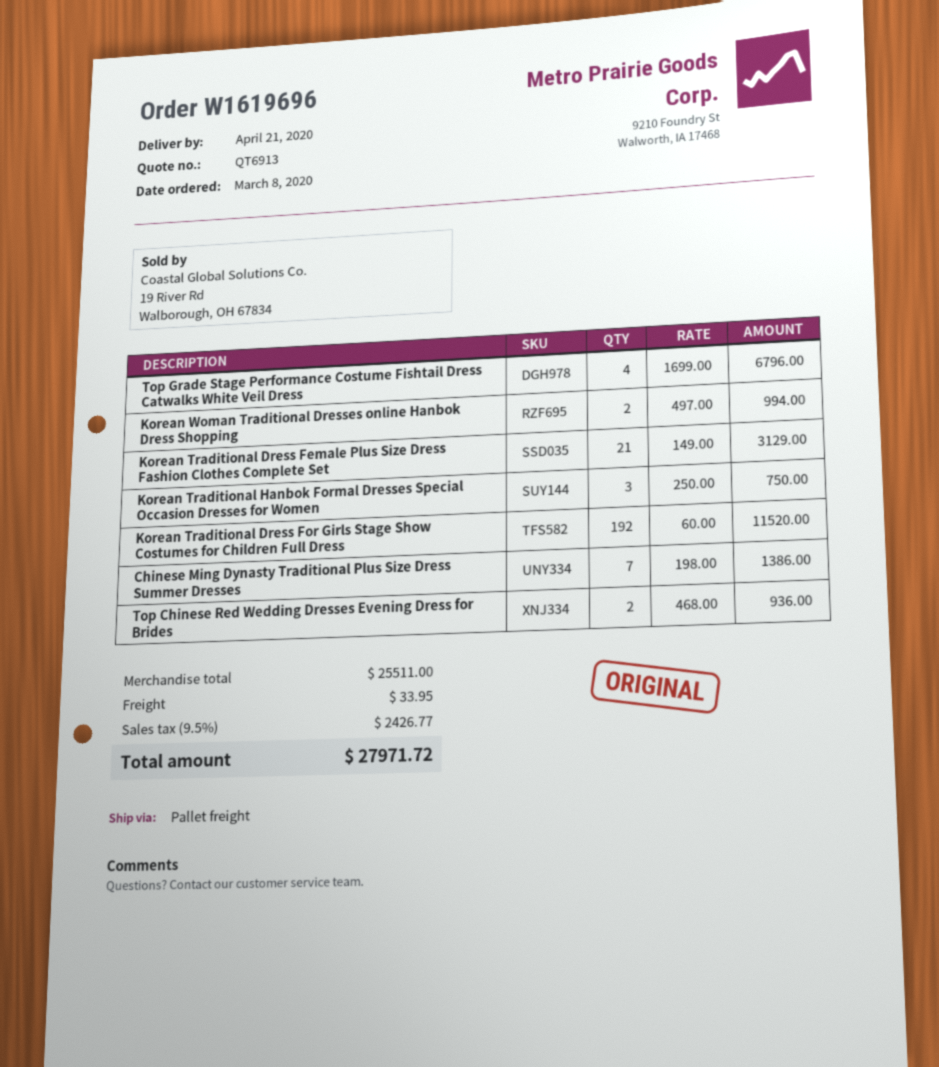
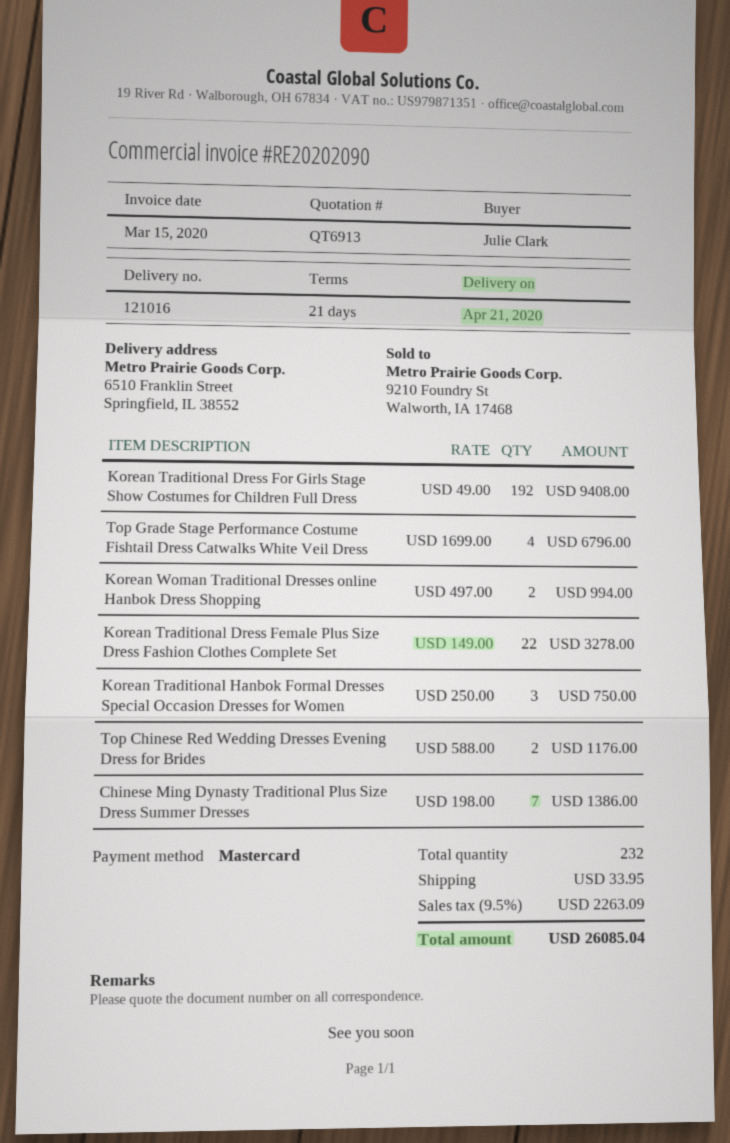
Korean Traditional Dress Female Plus Size Dress Fashion Clothes Complete Set: 21 x 149.00 = 3129.00 -> 22 x 149.00 = 3278.00
Korean Traditional Dress For Girls Stage Show Costumes for Children Full Dress: 192 x 60.00 = 11520.00 -> 192 x 49.00 = 9408.00
Top Chinese Red Wedding Dresses Evening Dress for Brides: 2 x 468.00 = 936.00 -> 2 x 588.00 = 1176.00
tax: 9.5% = 2426.77 -> 9.5% = 2263.09
total: 27971.72 -> 26085.04

